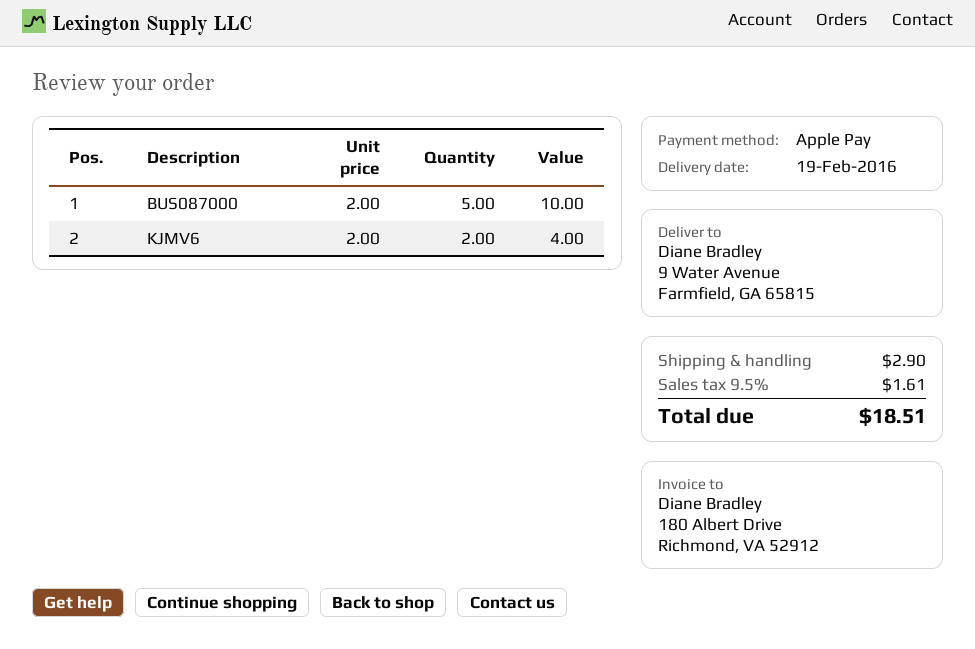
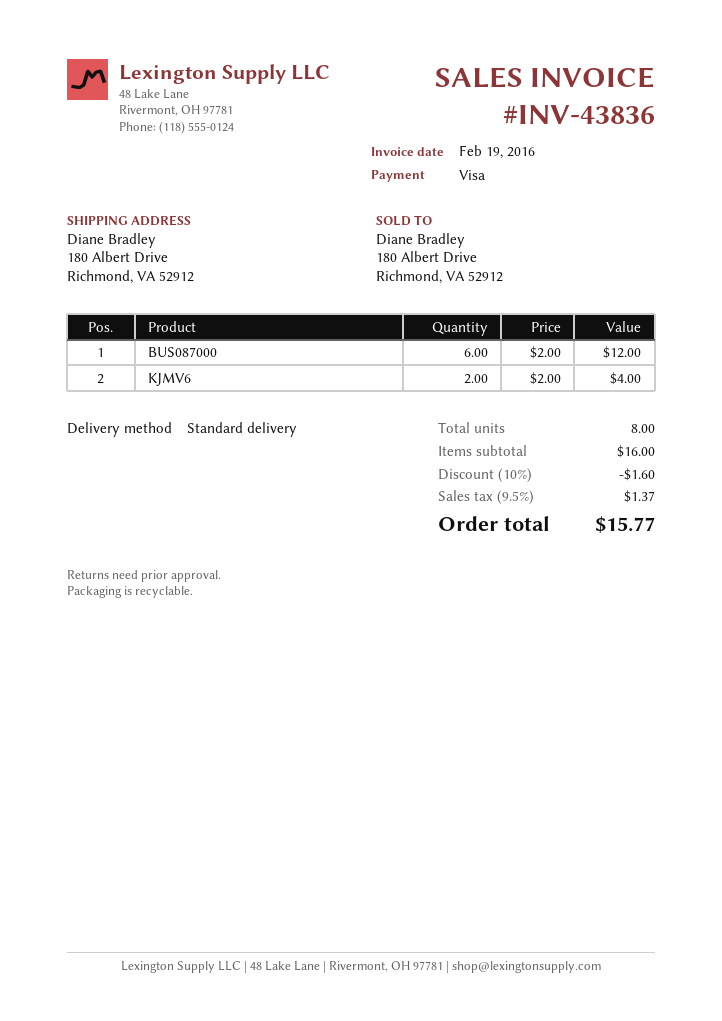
payment method: Apple Pay -> Visa
ship to: 9 Water Avenue, Farmfield, GA 65815 -> 180 Albert Drive, Richmond, VA 52912
BUS087000: 5 x 2.00 = 10.00 -> 6 x 2.00 = 12.00
discount: none -> 10% = 1.60
shipping: 2.90 -> none
tax: 9.5% = 1.61 -> 9.5% = 1.37
total: 18.51 -> 15.77

